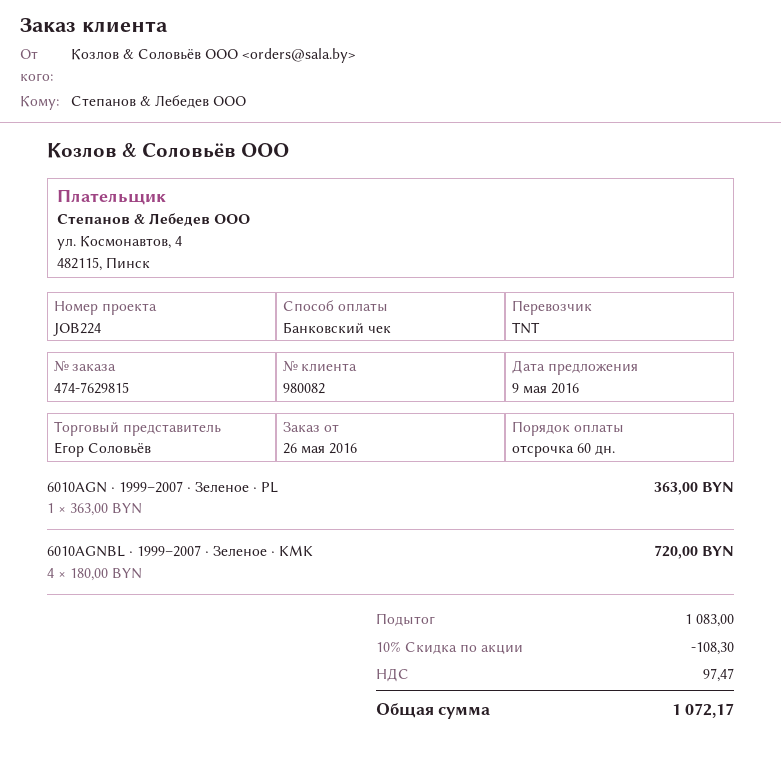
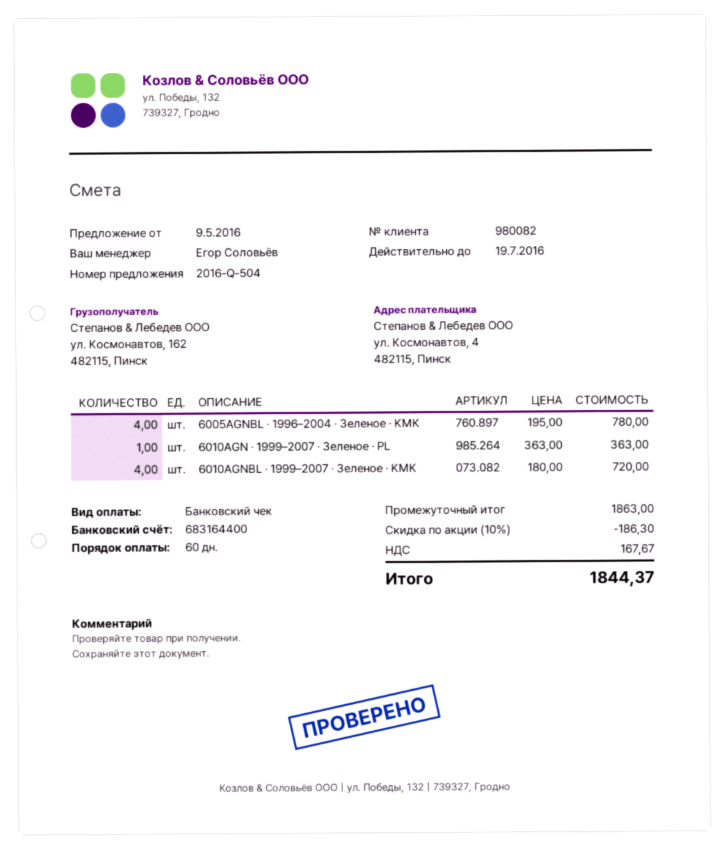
6005AGNBL · 1996–2004 · Зеленое · KMK: none -> 4 x 195.00 = 780.00
subtotal: 1083.00 -> 1863.00
discount: 10% = 108.30 -> 10% = 186.30
tax: 97.47 -> 167.67
total: 1072.17 -> 1844.37

